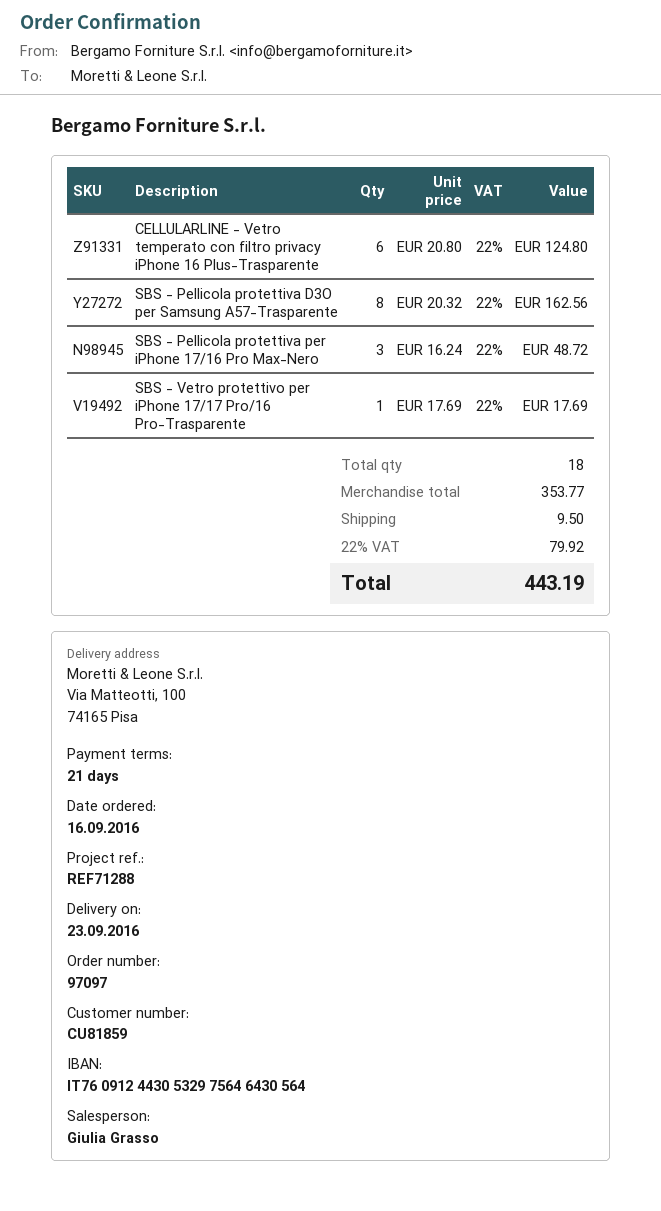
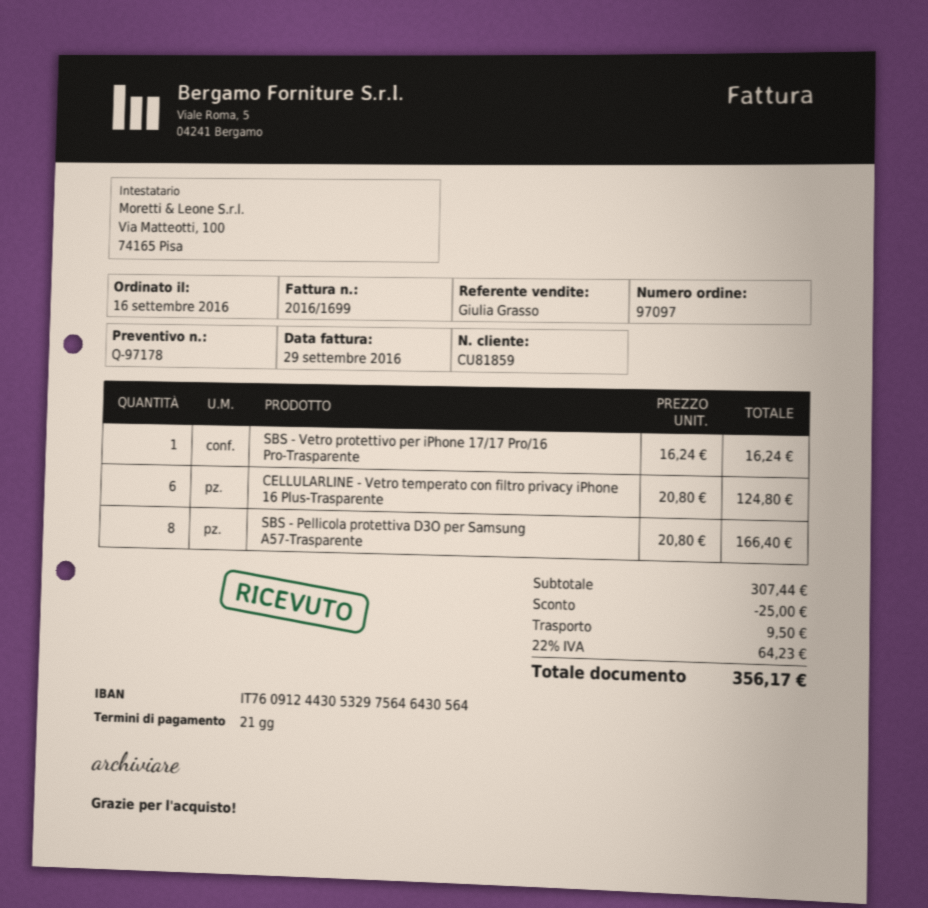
SBS - Pellicola protettiva D3O per Samsung A57-Trasparente: 8 x 20.32 = 162.56 -> 8 x 20.80 = 166.40
SBS - Pellicola protettiva per iPhone 17/16 Pro Max-Nero: 3 x 16.24 = 48.72 -> none
SBS - Vetro protettivo per iPhone 17/17 Pro/16 Pro-Trasparente: 1 x 17.69 = 17.69 -> 1 x 16.24 = 16.24
subtotal: 353.77 -> 307.44
discount: none -> 25.00
tax: 22% = 79.92 -> 22% = 64.23
total: 443.19 -> 356.17

